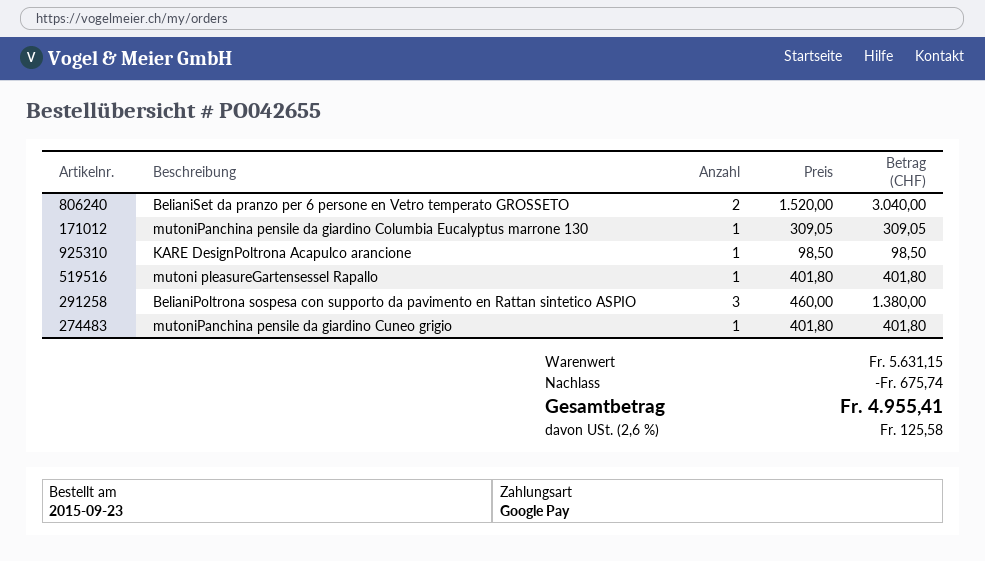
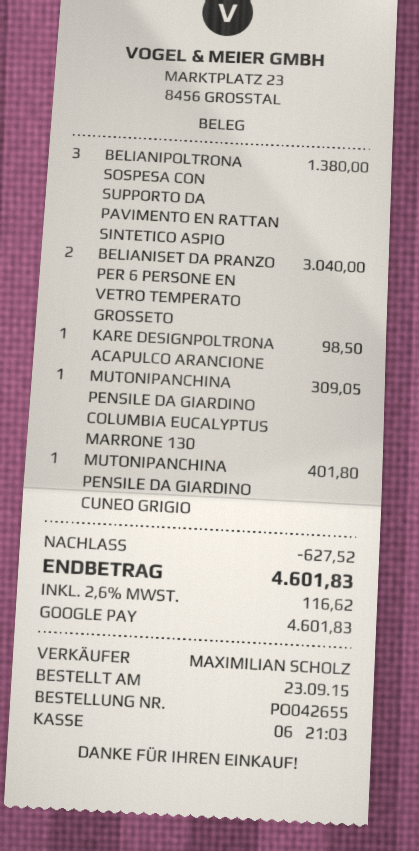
mutoni pleasureGartensessel Rapallo: 1 for 401.80 -> none
discount: 675.74 -> 627.52
tax: 2.6% = 125.58 -> 2.6% = 116.62
total: 4955.41 -> 4601.83

